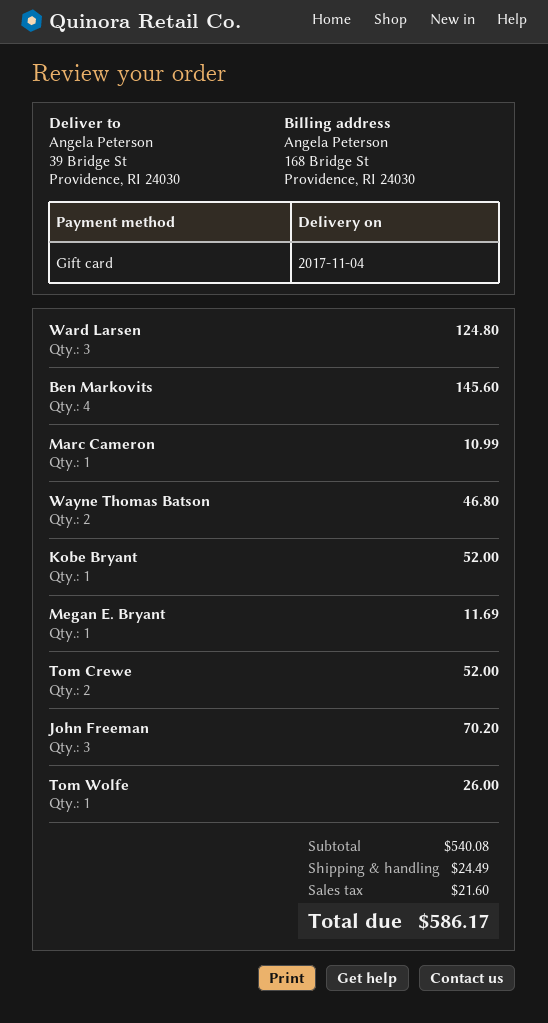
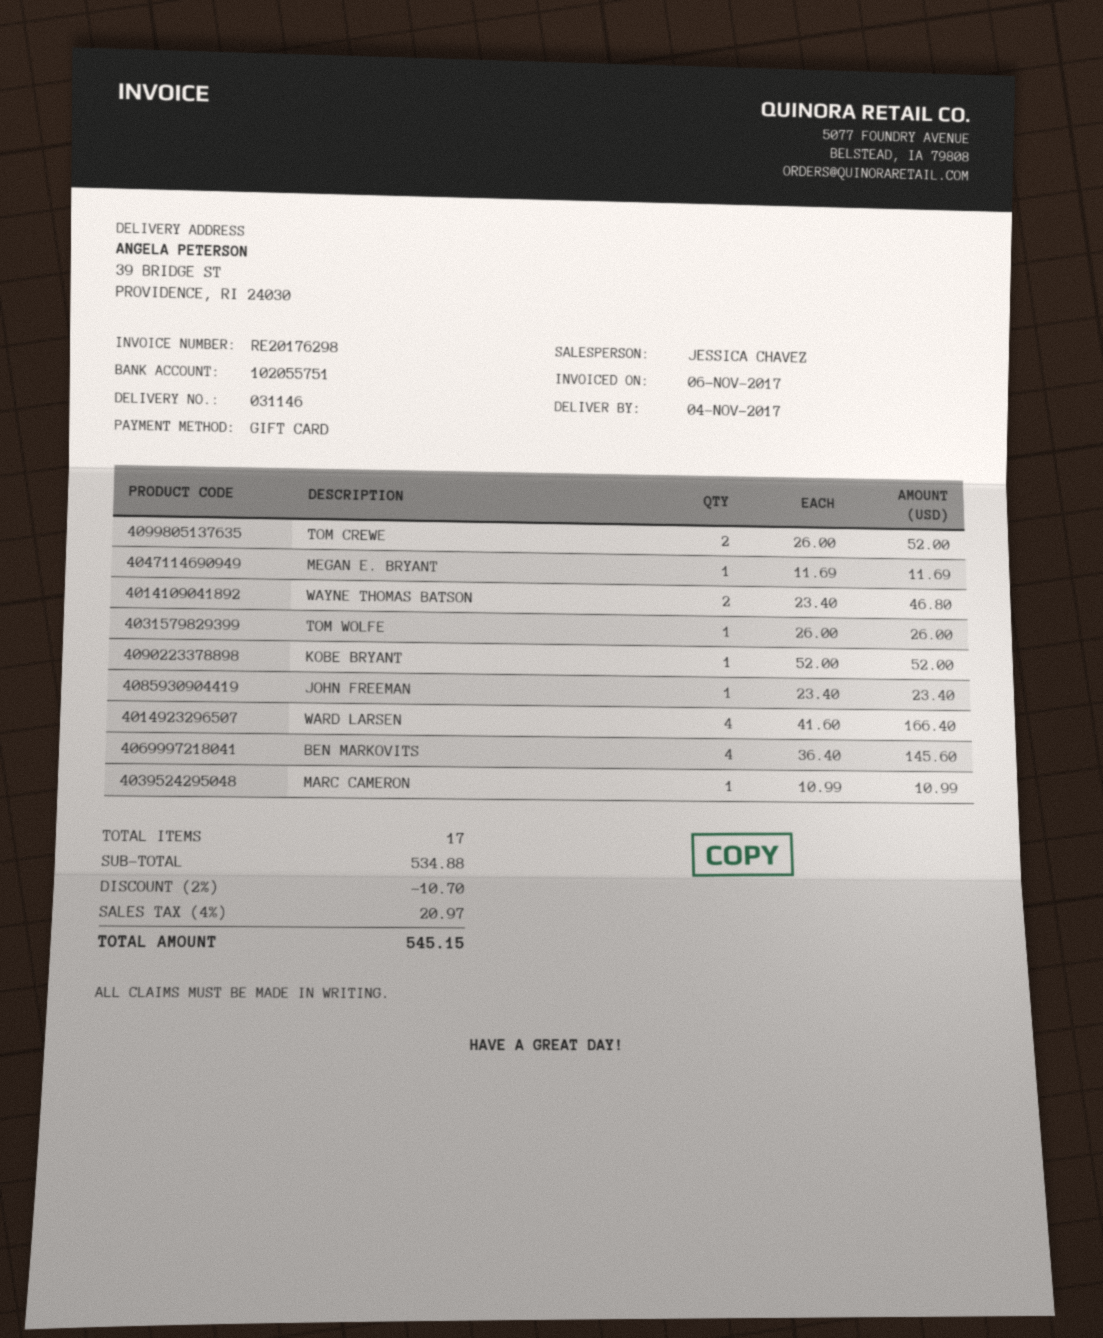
Ward Larsen: 3 for 124.80 -> 4 for 166.40
John Freeman: 3 for 70.20 -> 1 for 23.40
subtotal: 540.08 -> 534.88
discount: none -> 2% = 10.70
shipping: 24.49 -> none
tax: 21.60 -> 20.97
total: 586.17 -> 545.15

